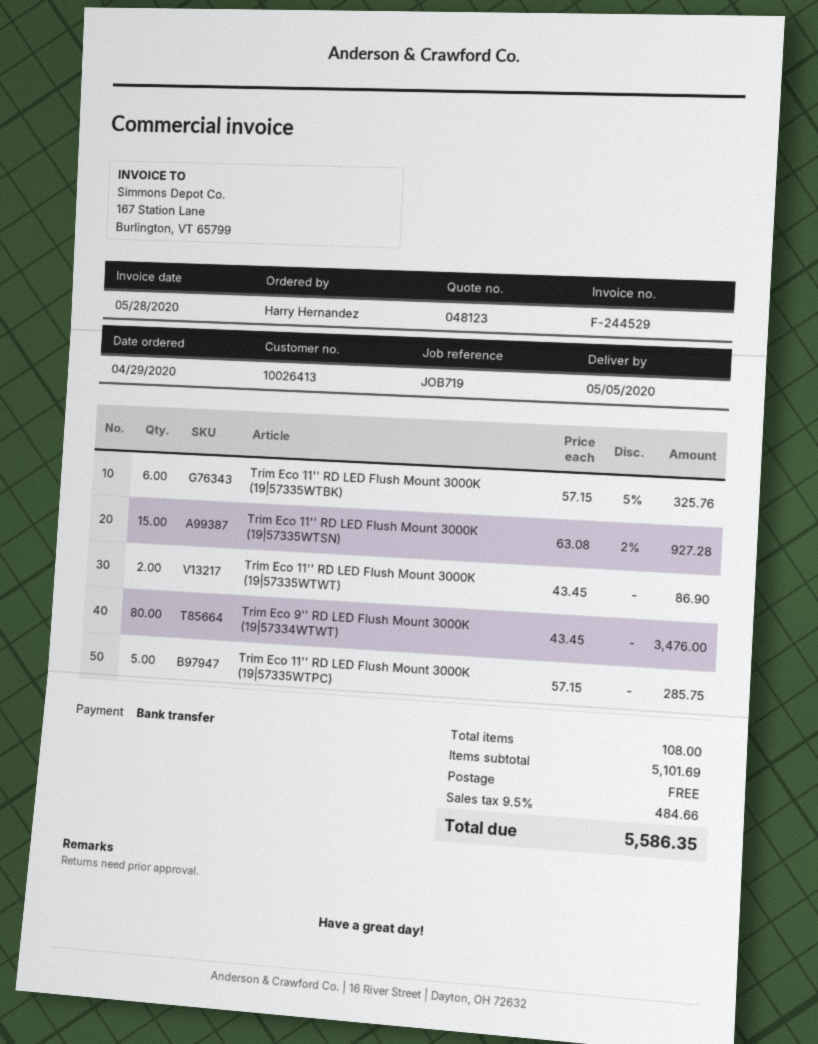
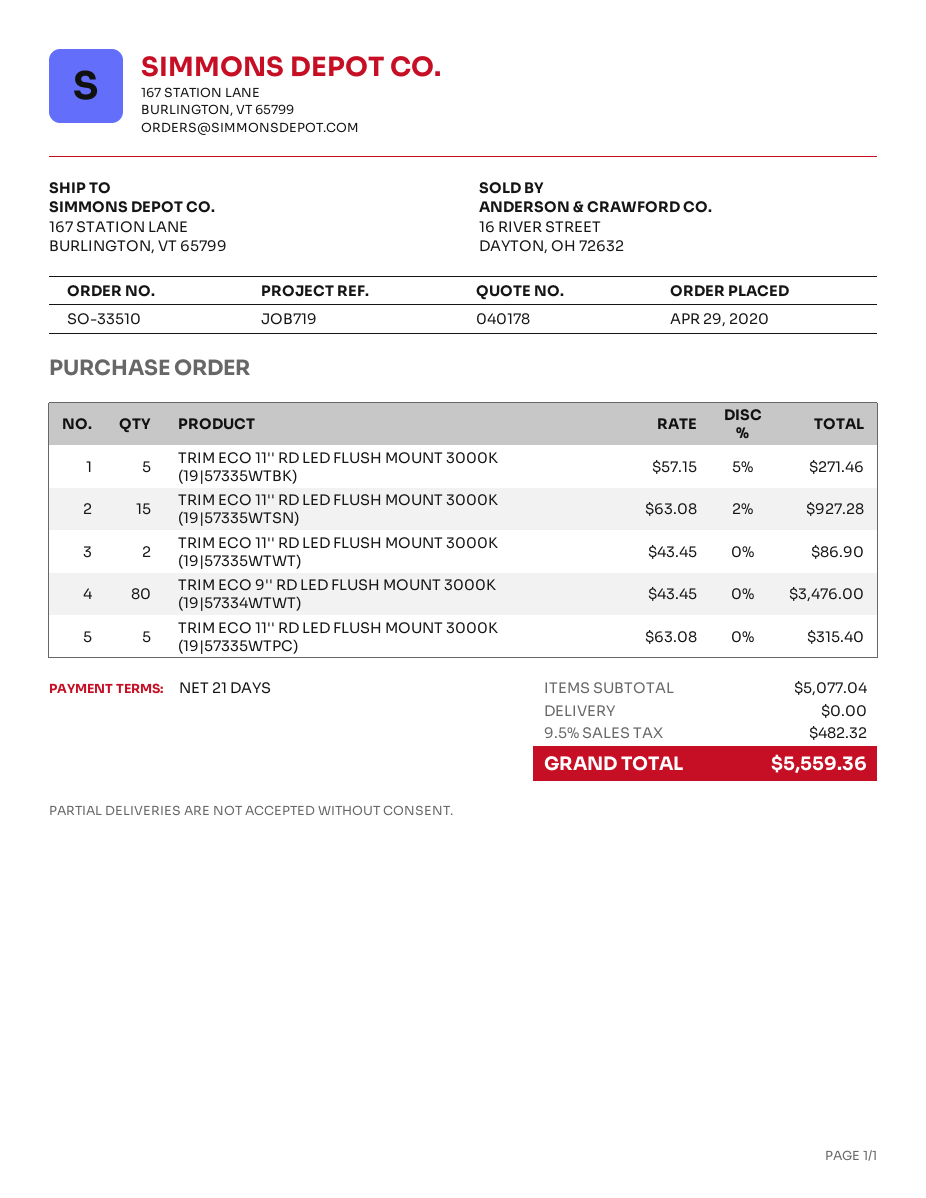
quote number: 048123 -> 040178
Trim Eco 11'' RD LED Flush Mount 3000K (19|57335WTBK): 6 x 57.15 - 5% = 325.76 -> 5 x 57.15 - 5% = 271.46
Trim Eco 11'' RD LED Flush Mount 3000K (19|57335WTPC): 5 x 57.15 = 285.75 -> 5 x 63.08 = 315.40
subtotal: 5101.69 -> 5077.04
tax: 9.5% = 484.66 -> 9.5% = 482.32
total: 5586.35 -> 5559.36

